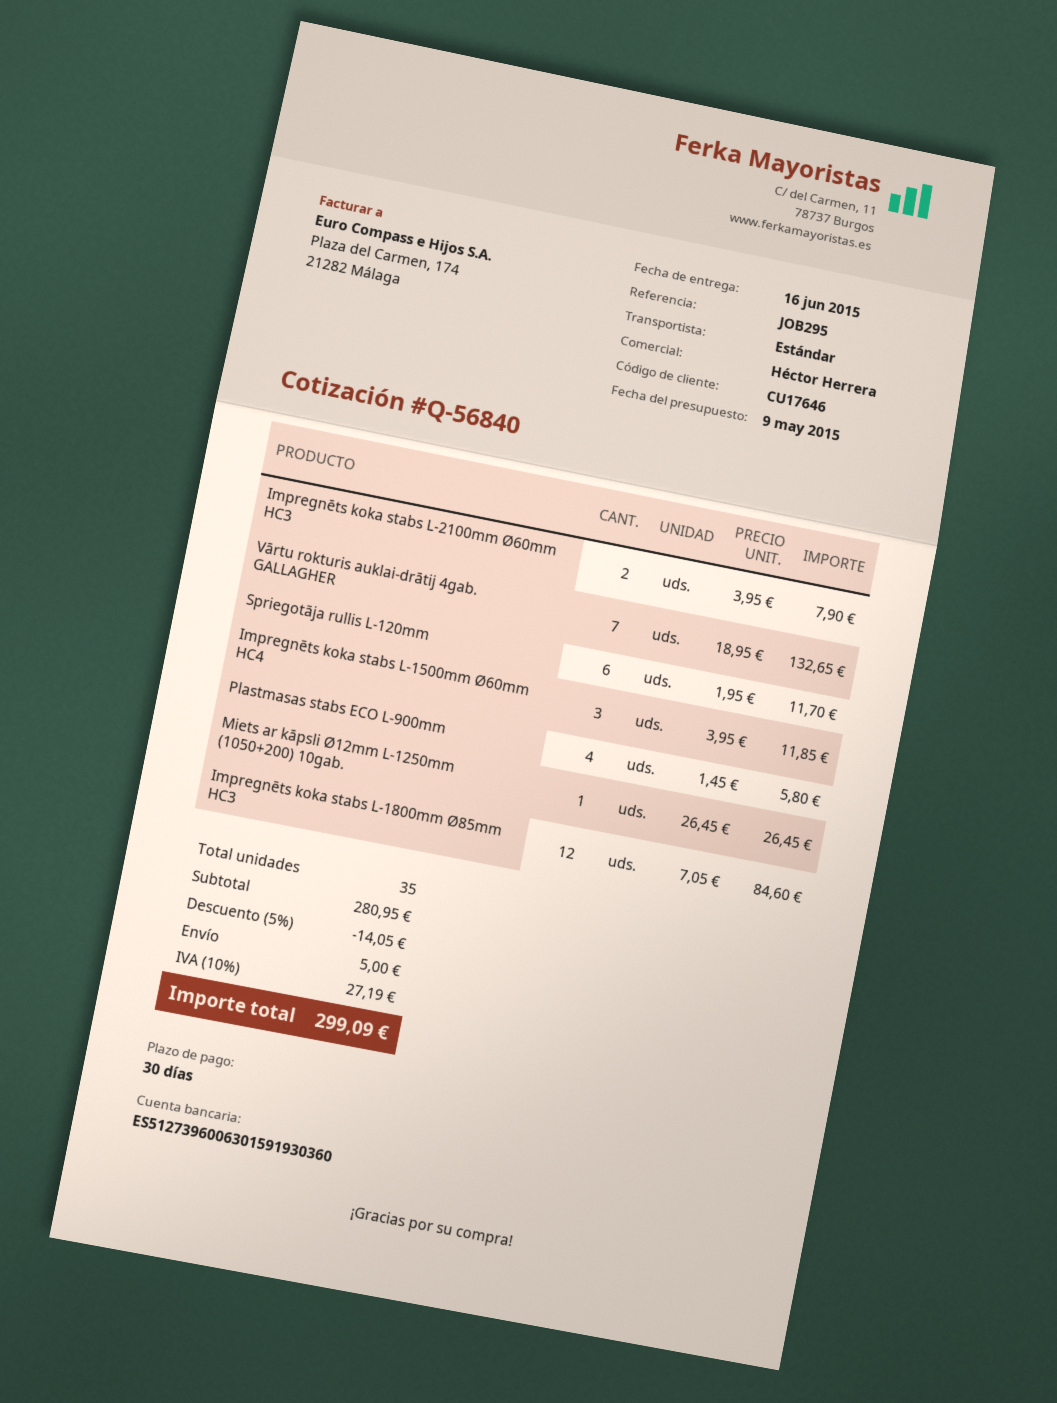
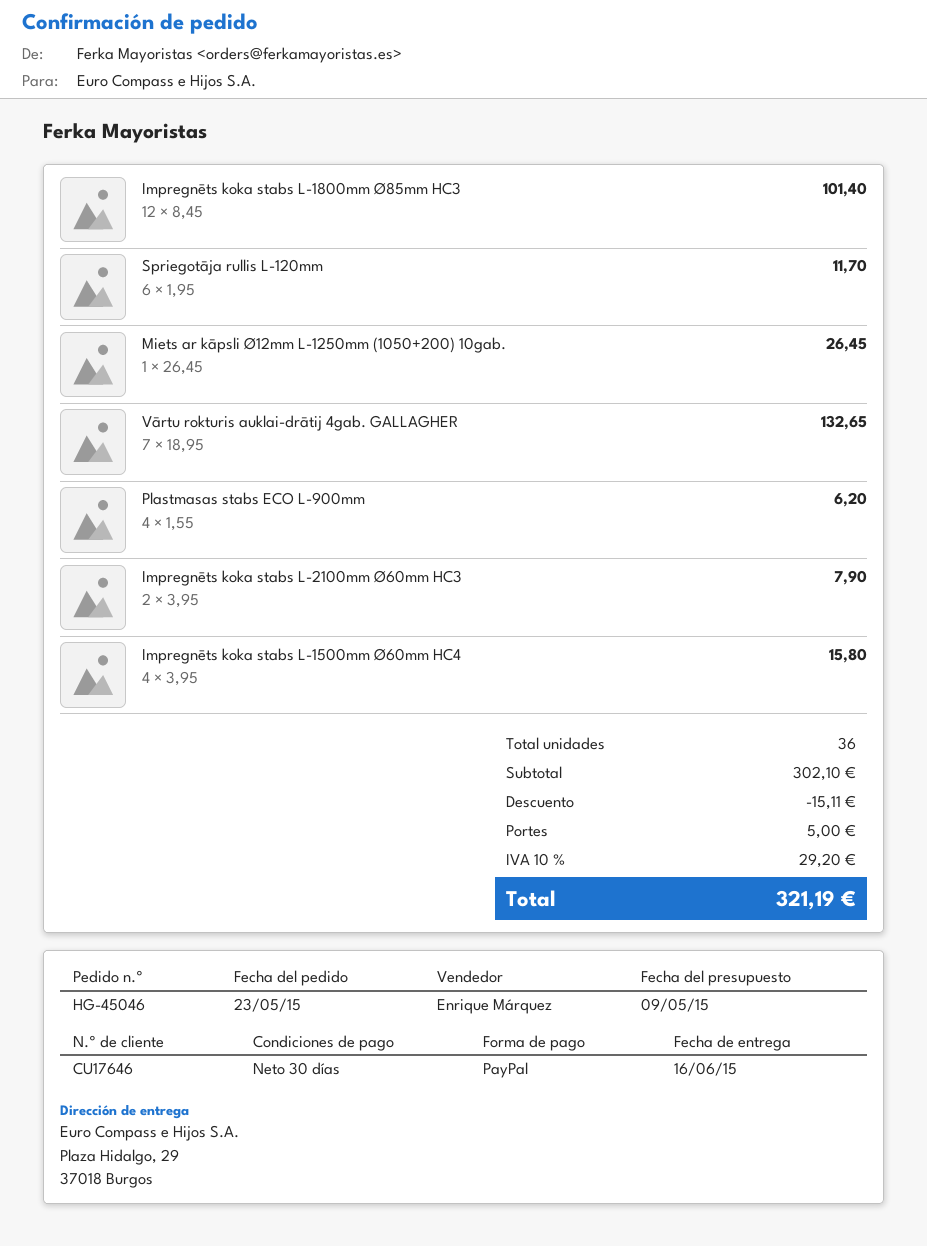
sales rep: Héctor Herrera -> Enrique Márquez
Impregnēts koka stabs L-1500mm Ø60mm HC4: 3 x 3.95 = 11.85 -> 4 x 3.95 = 15.80
Plastmasas stabs ECO L-900mm: 4 x 1.45 = 5.80 -> 4 x 1.55 = 6.20
Impregnēts koka stabs L-1800mm Ø85mm HC3: 12 x 7.05 = 84.60 -> 12 x 8.45 = 101.40
total quantity: 35 -> 36
subtotal: 280.95 -> 302.10
discount: 14.05 -> 15.11
tax: 10% = 27.19 -> 10% = 29.20
total: 299.09 -> 321.19

